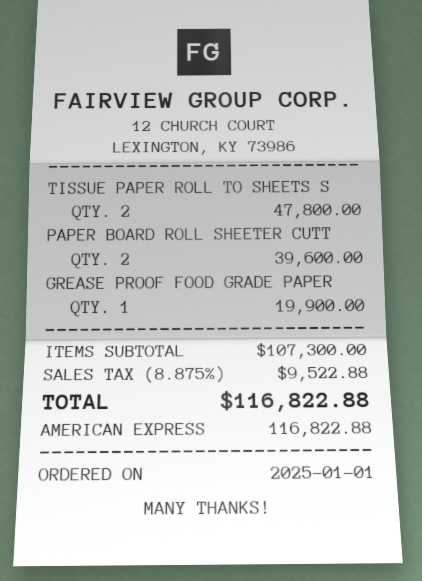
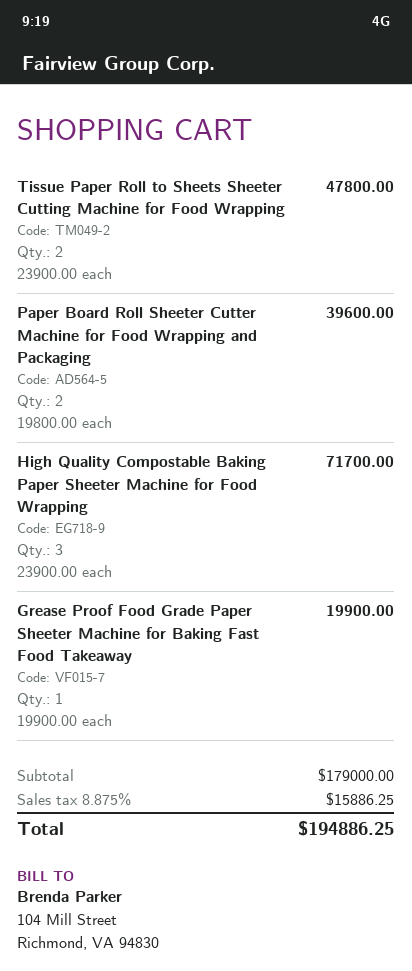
High Quality Compostable Baking Paper Sheeter Machine for Food Wrapping: none -> 3 for 71700.00
subtotal: 107300.00 -> 179000.00
tax: 8.875% = 9522.88 -> 8.875% = 15886.25
total: 116822.88 -> 194886.25

